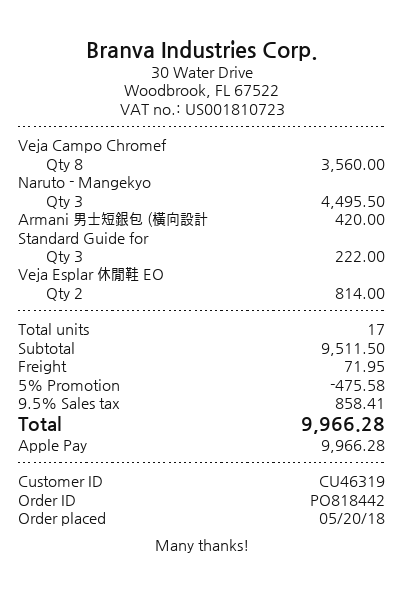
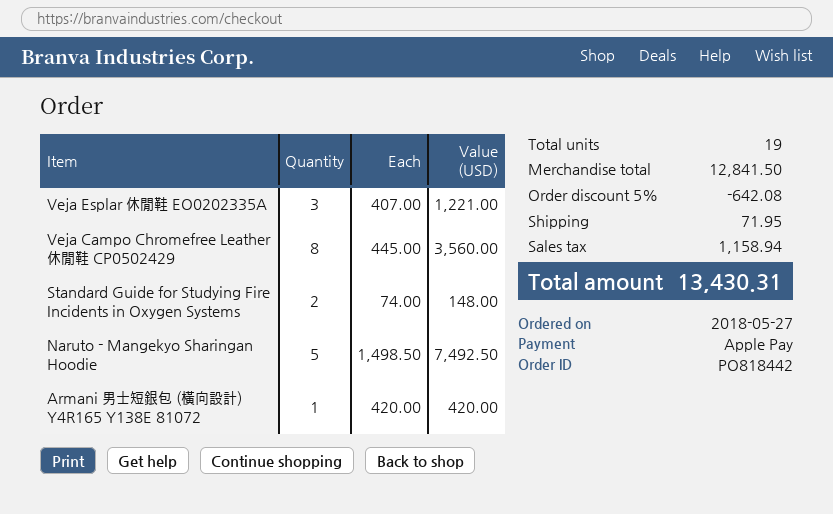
order date: 2018-05-20 -> 2018-05-27
Naruto - Mangekyo: 3 for 4495.50 -> 5 for 7492.50
Standard Guide for: 3 for 222.00 -> 2 for 148.00
Veja Esplar 休閒鞋 EO: 2 for 814.00 -> 3 for 1221.00
total quantity: 17 -> 19
subtotal: 9511.50 -> 12841.50
discount: 5% = 475.58 -> 5% = 642.08
tax: 858.41 -> 1158.94
total: 9966.28 -> 13430.31

